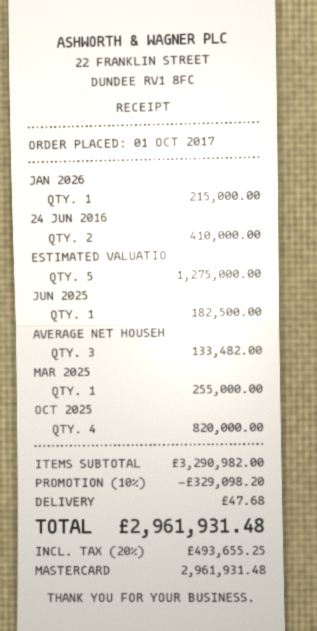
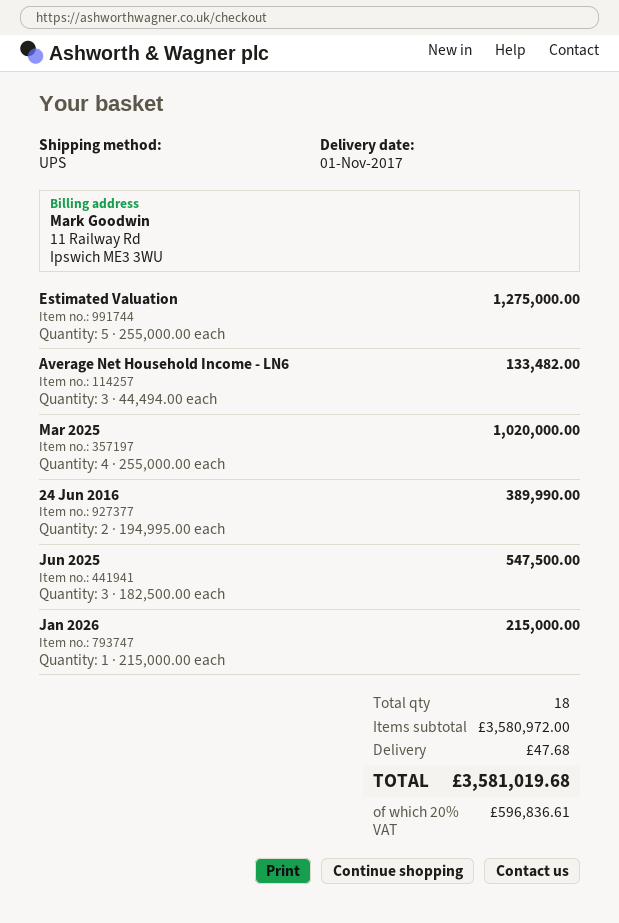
24 JUN 2016: 2 for 410000.00 -> 2 for 389990.00
JUN 2025: 1 for 182500.00 -> 3 for 547500.00
MAR 2025: 1 for 255000.00 -> 4 for 1020000.00
OCT 2025: 4 for 820000.00 -> none
subtotal: 3290982.00 -> 3580972.00
discount: 10% = 329098.20 -> none
tax: 20% = 493655.25 -> 20% = 596836.61
total: 2961931.48 -> 3581019.68

